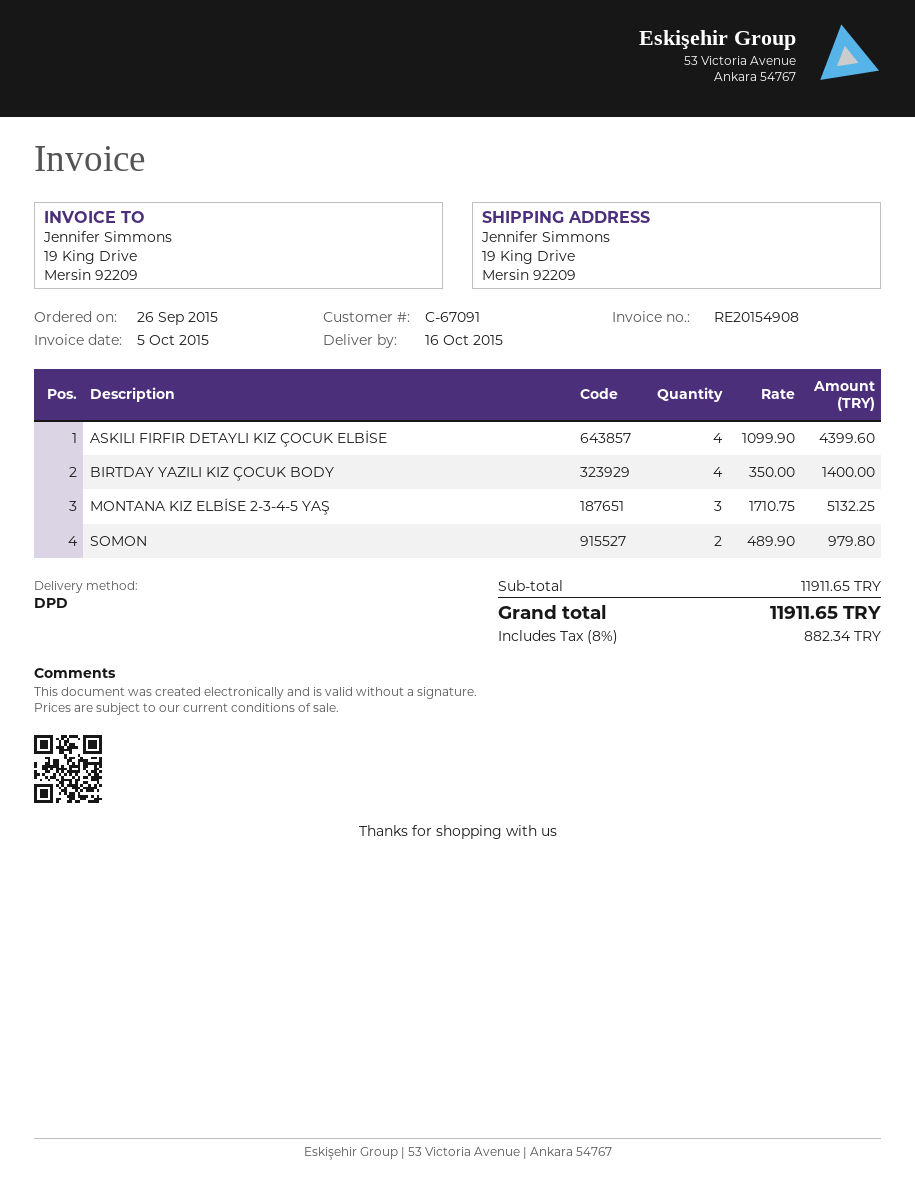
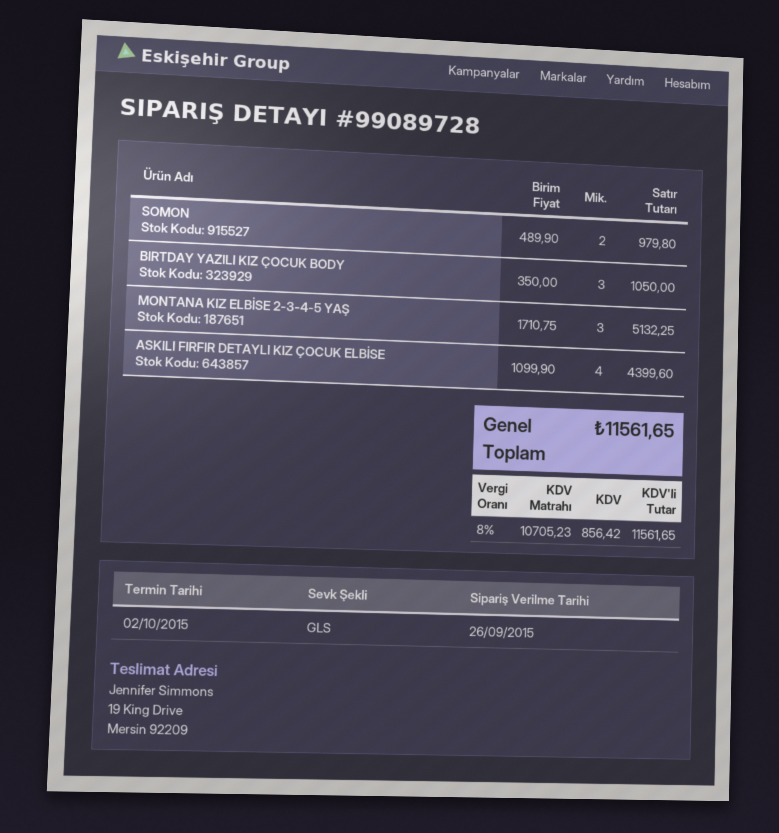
delivery date: 2015-10-16 -> 2015-10-02
shipping method: DPD -> GLS
BIRTDAY YAZILI KIZ ÇOCUK BODY: 4 x 350.00 = 1400.00 -> 3 x 350.00 = 1050.00
tax: 8% = 882.34 -> 8% = 856.42
total: 11911.65 -> 11561.65

